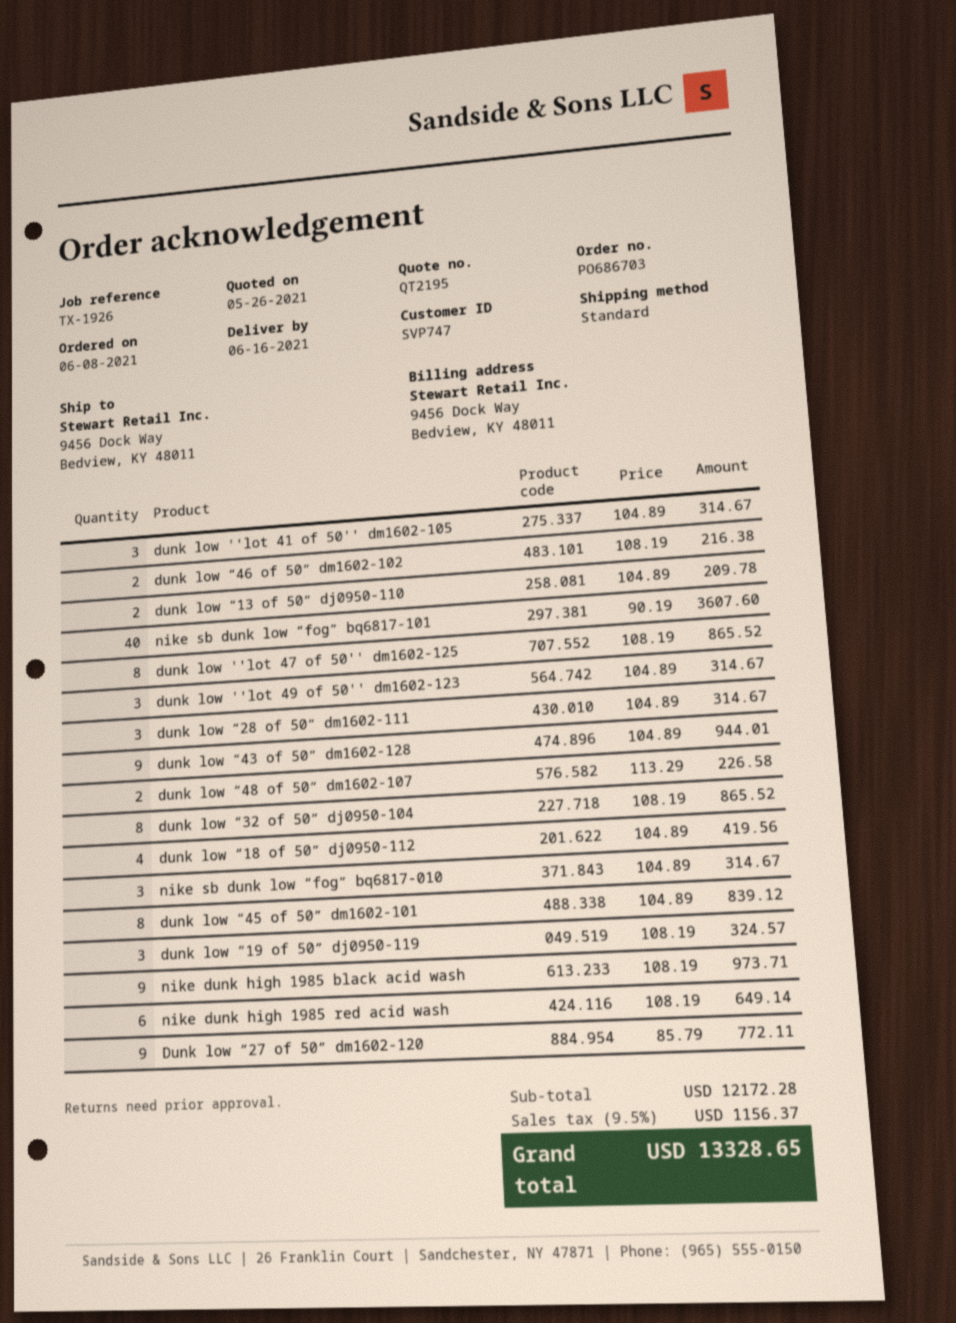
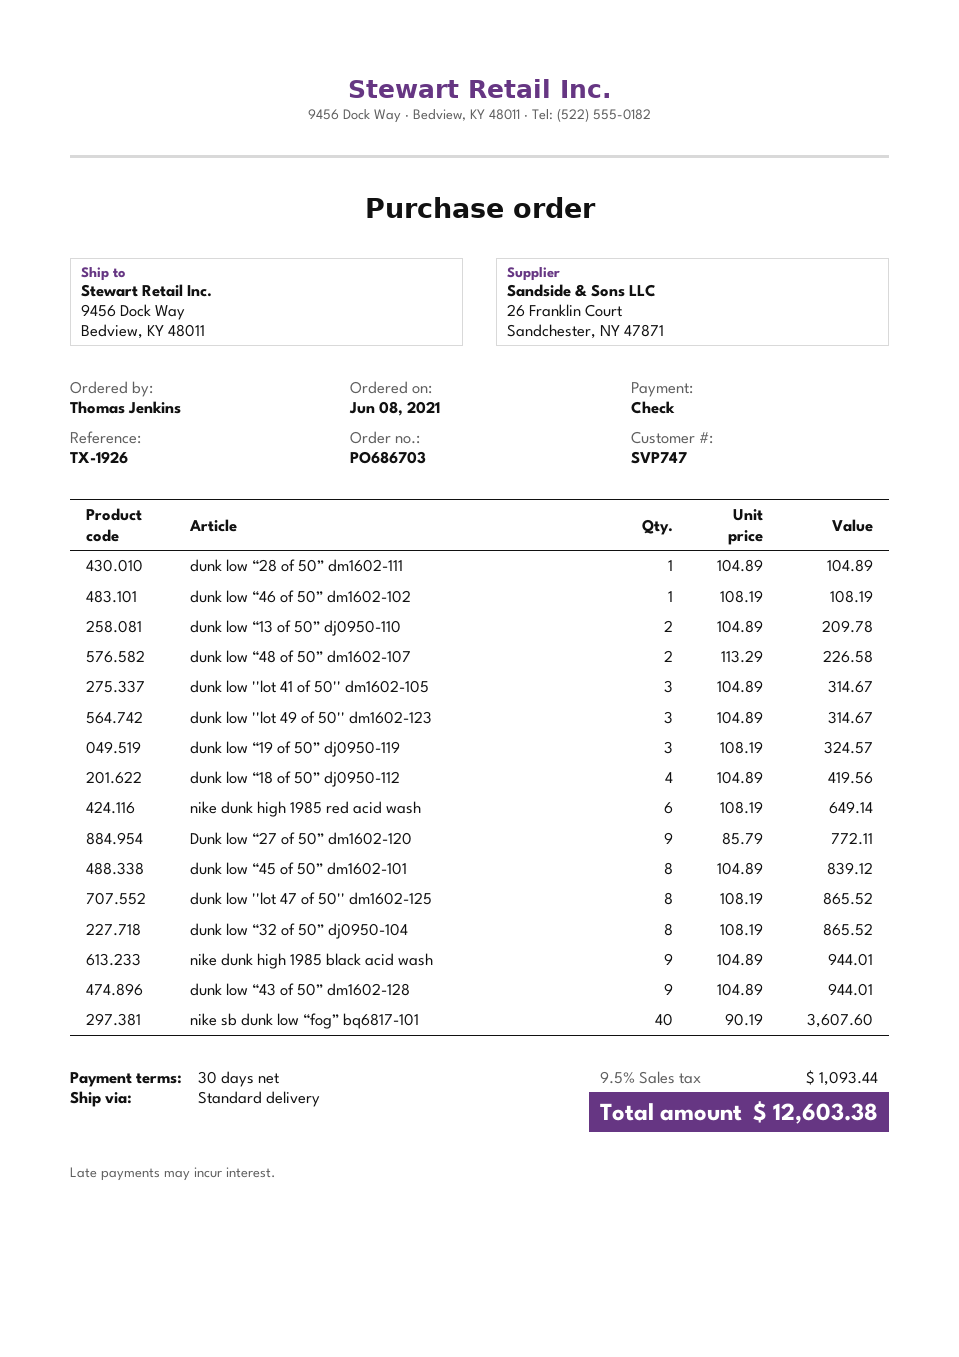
dunk low “46 of 50” dm1602-102: 2 x 108.19 = 216.38 -> 1 x 108.19 = 108.19
dunk low “28 of 50” dm1602-111: 3 x 104.89 = 314.67 -> 1 x 104.89 = 104.89
nike sb dunk low “fog” bq6817-010: 3 x 104.89 = 314.67 -> none
nike dunk high 1985 black acid wash: 9 x 108.19 = 973.71 -> 9 x 104.89 = 944.01
tax: 9.5% = 1156.37 -> 9.5% = 1093.44
total: 13328.65 -> 12603.38

